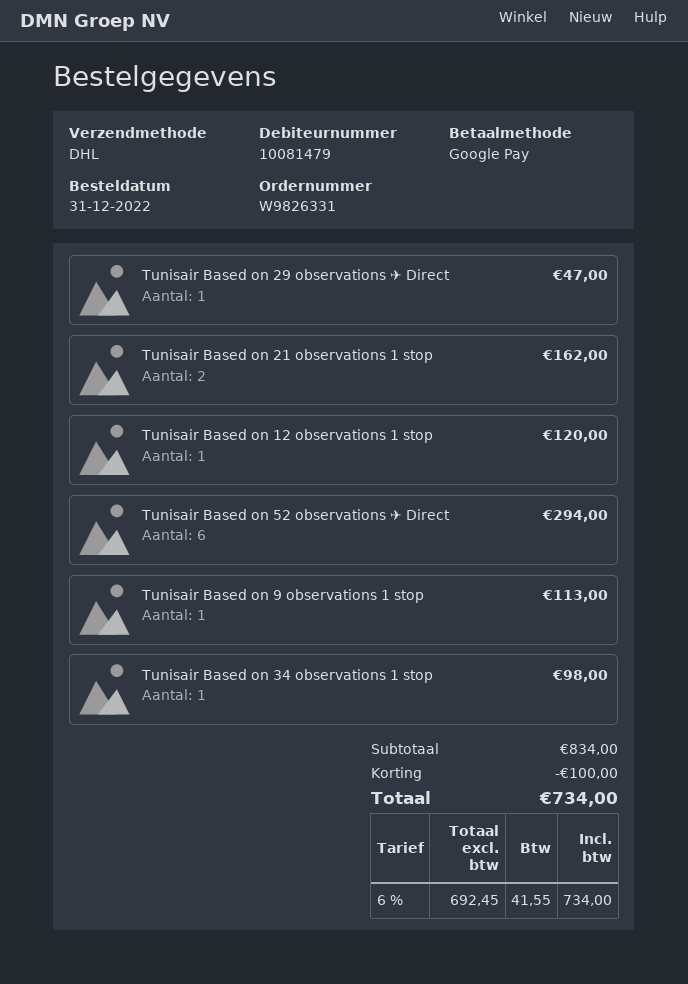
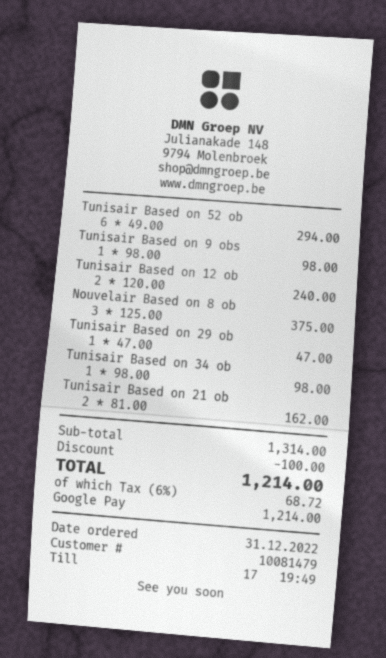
Tunisair Based on 12 observations 1 stop: 1 for 120.00 -> 2 for 240.00
Tunisair Based on 9 observations 1 stop: 1 for 113.00 -> 1 for 98.00
Nouvelair Based on 8 ob: none -> 3 for 375.00
subtotal: 834.00 -> 1314.00
tax: 6% = 41.55 -> 6% = 68.72
total: 734.00 -> 1214.00

